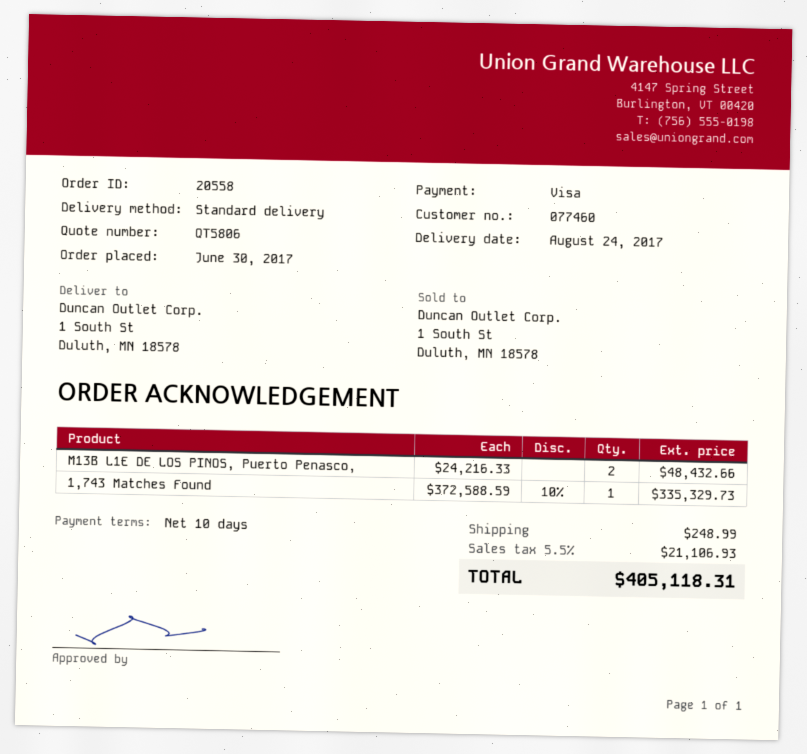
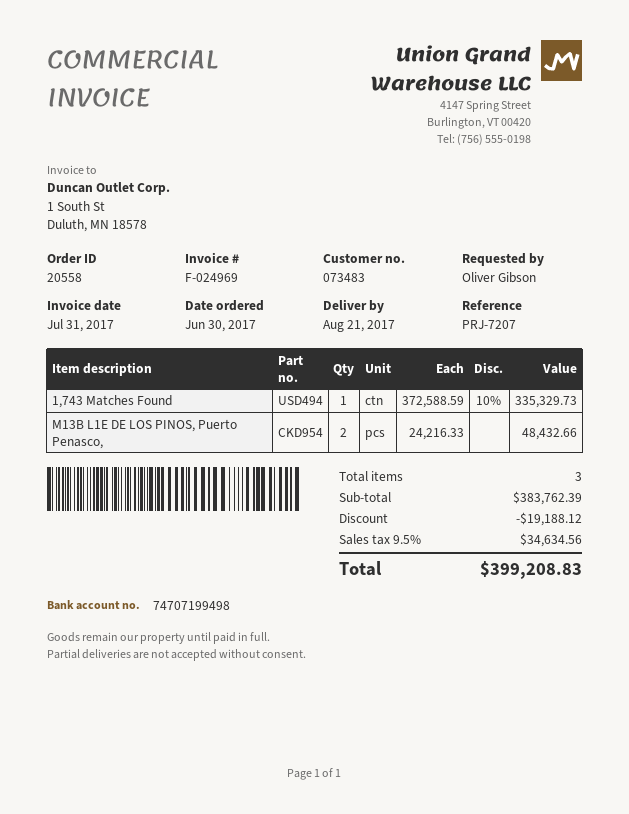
delivery date: 2017-08-24 -> 2017-08-21
customer number: 077460 -> 073483
discount: none -> 19188.12
shipping: 248.99 -> none
tax: 5.5% = 21106.93 -> 9.5% = 34634.56
total: 405118.31 -> 399208.83

